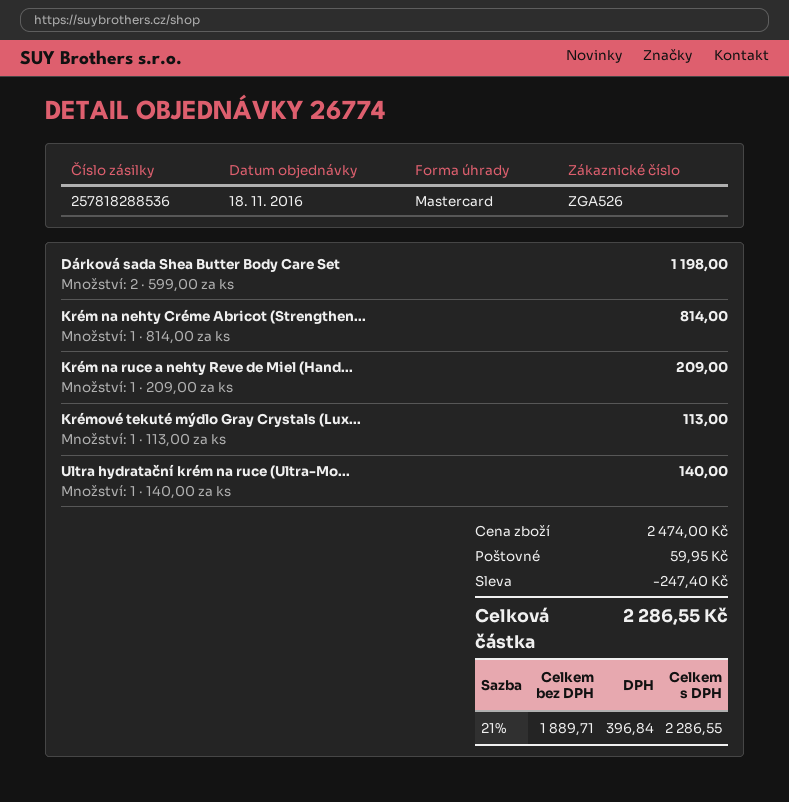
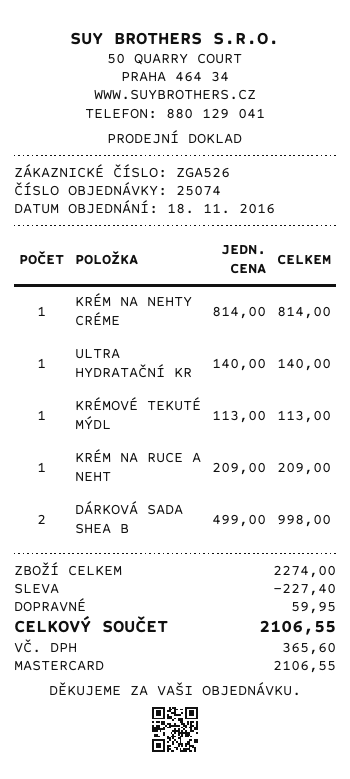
order number: 26774 -> 25074
Dárková sada Shea Butter Body Care Set: 2 x 599.00 = 1198.00 -> 2 x 499.00 = 998.00
subtotal: 2474.00 -> 2274.00
discount: 247.40 -> 227.40
tax: 396.84 -> 365.60
total: 2286.55 -> 2106.55

